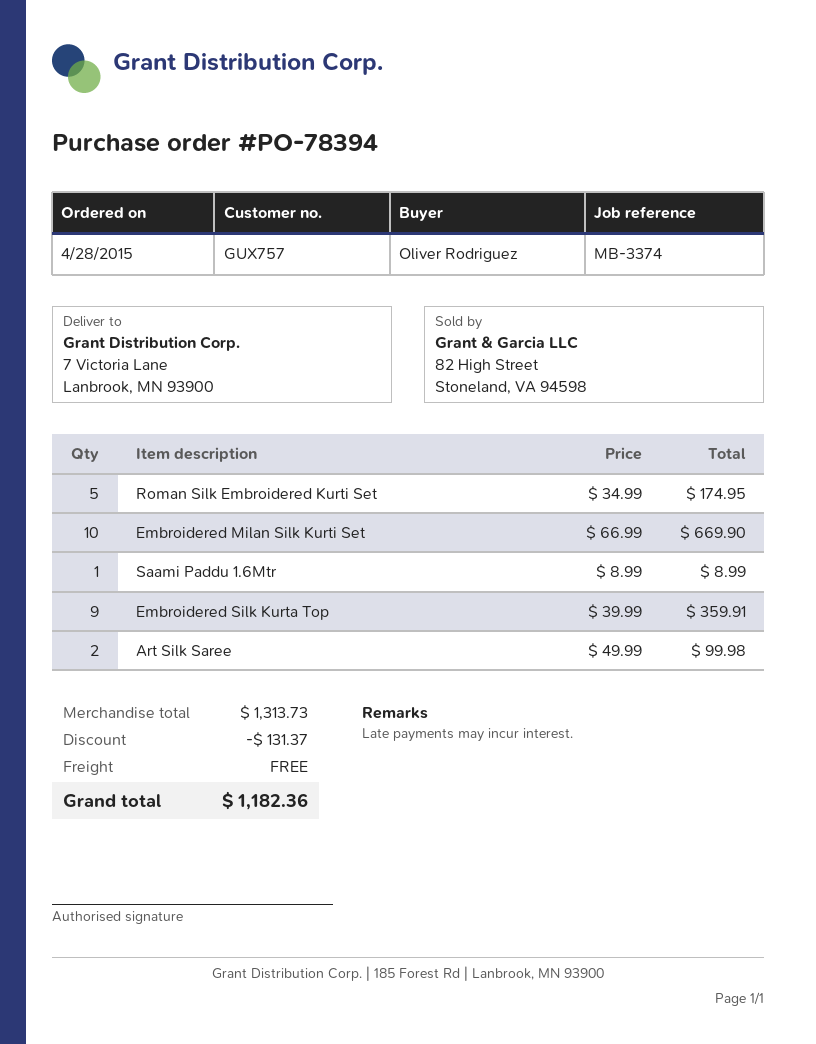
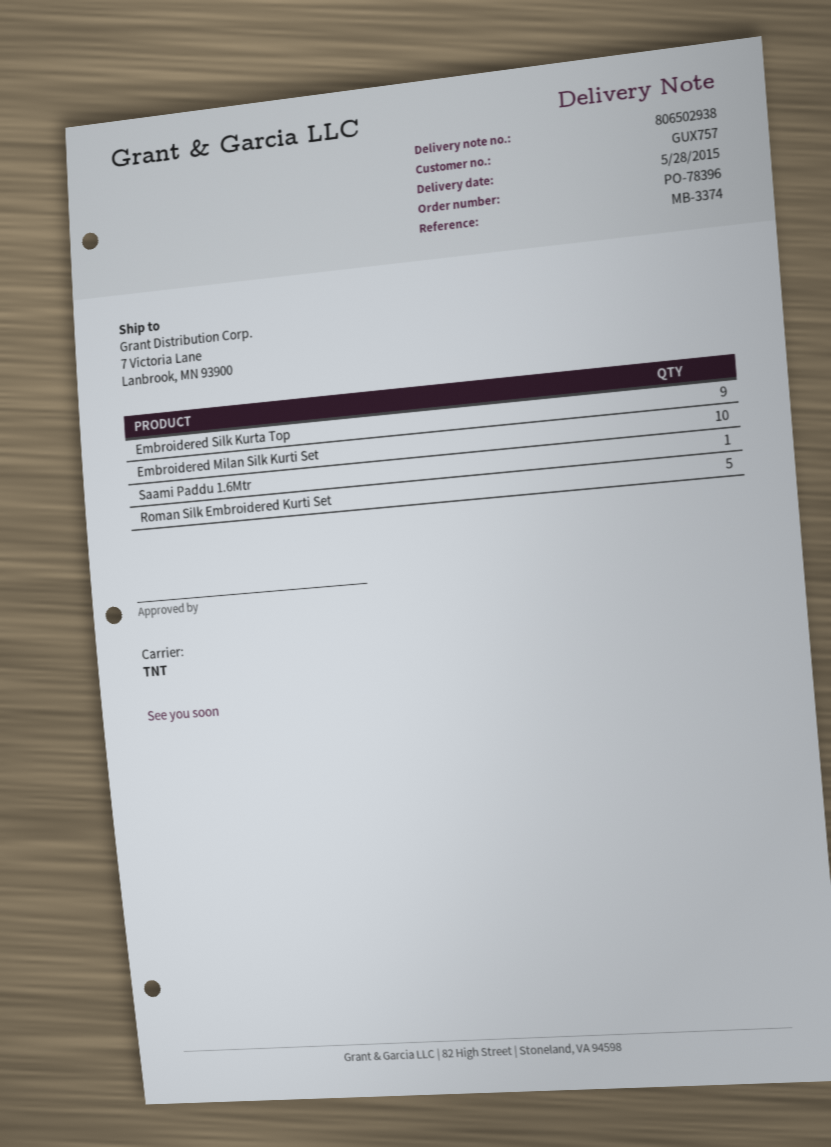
order number: PO-78394 -> PO-78396
Art Silk Saree: 2 -> none

